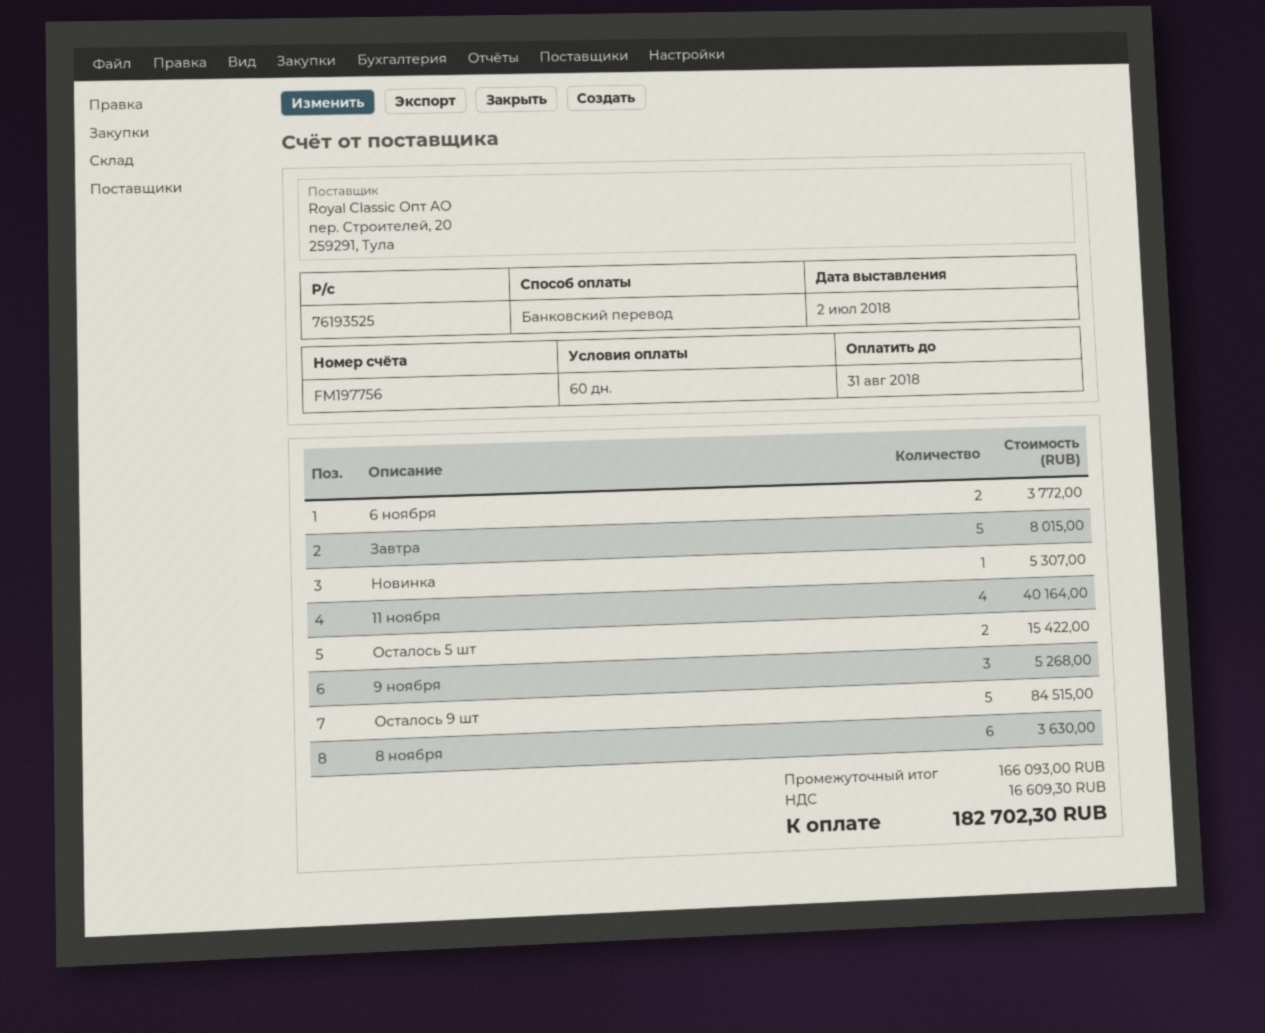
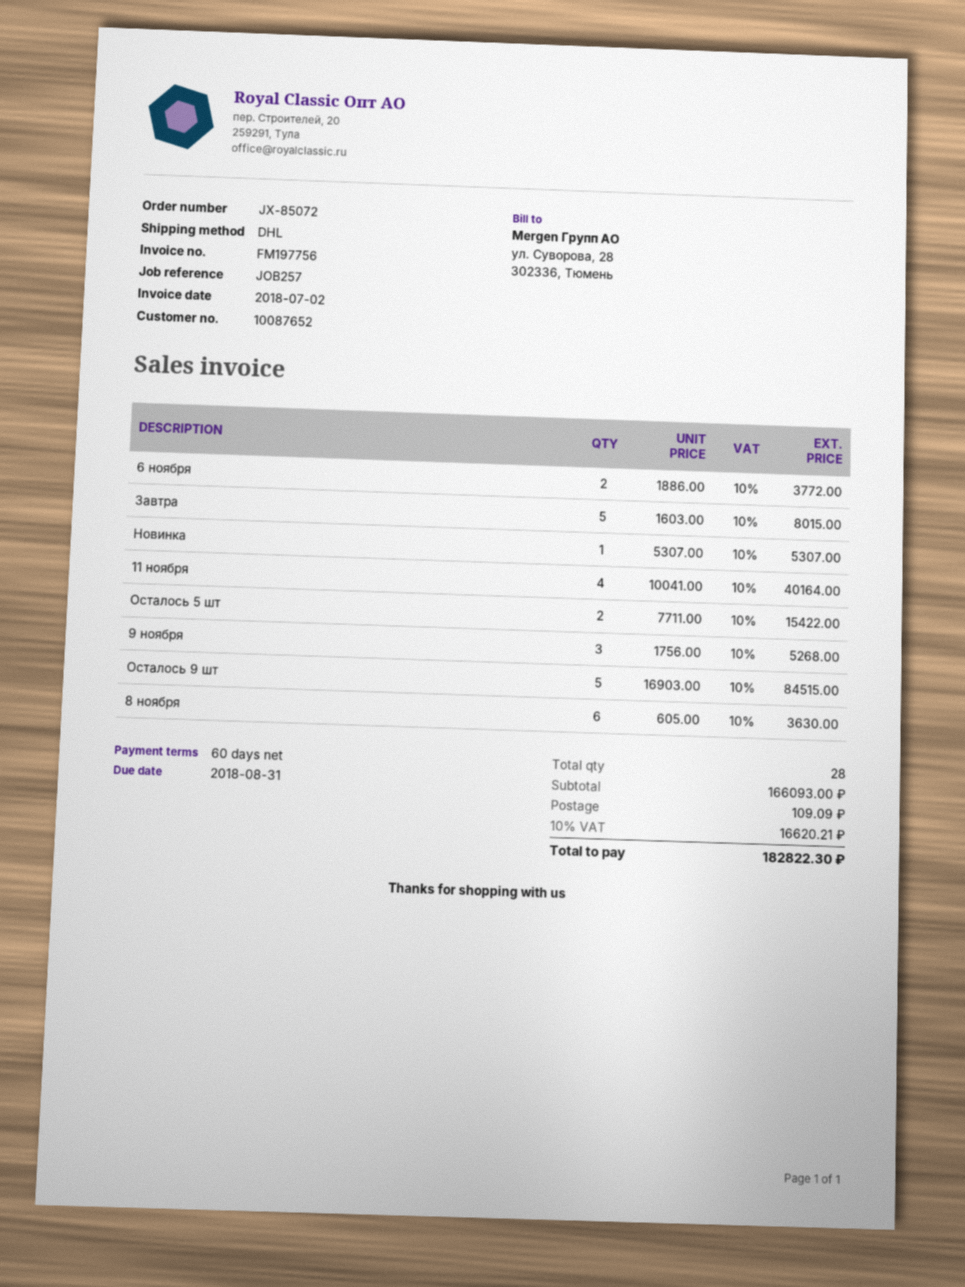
shipping: none -> 109.09
tax: 16609.30 -> 16620.21
total: 182702.30 -> 182822.30

